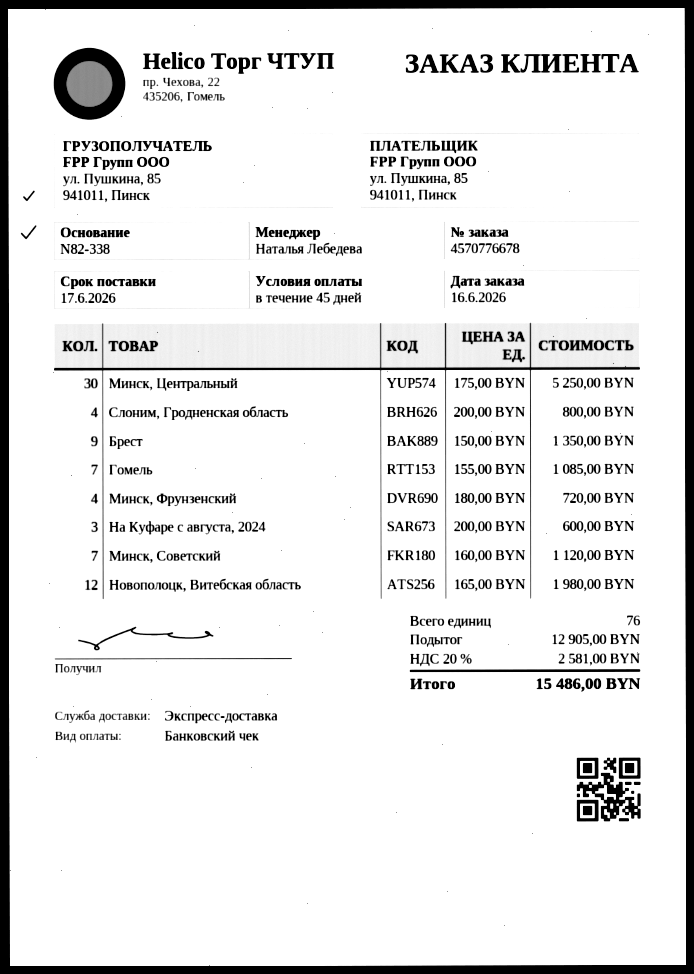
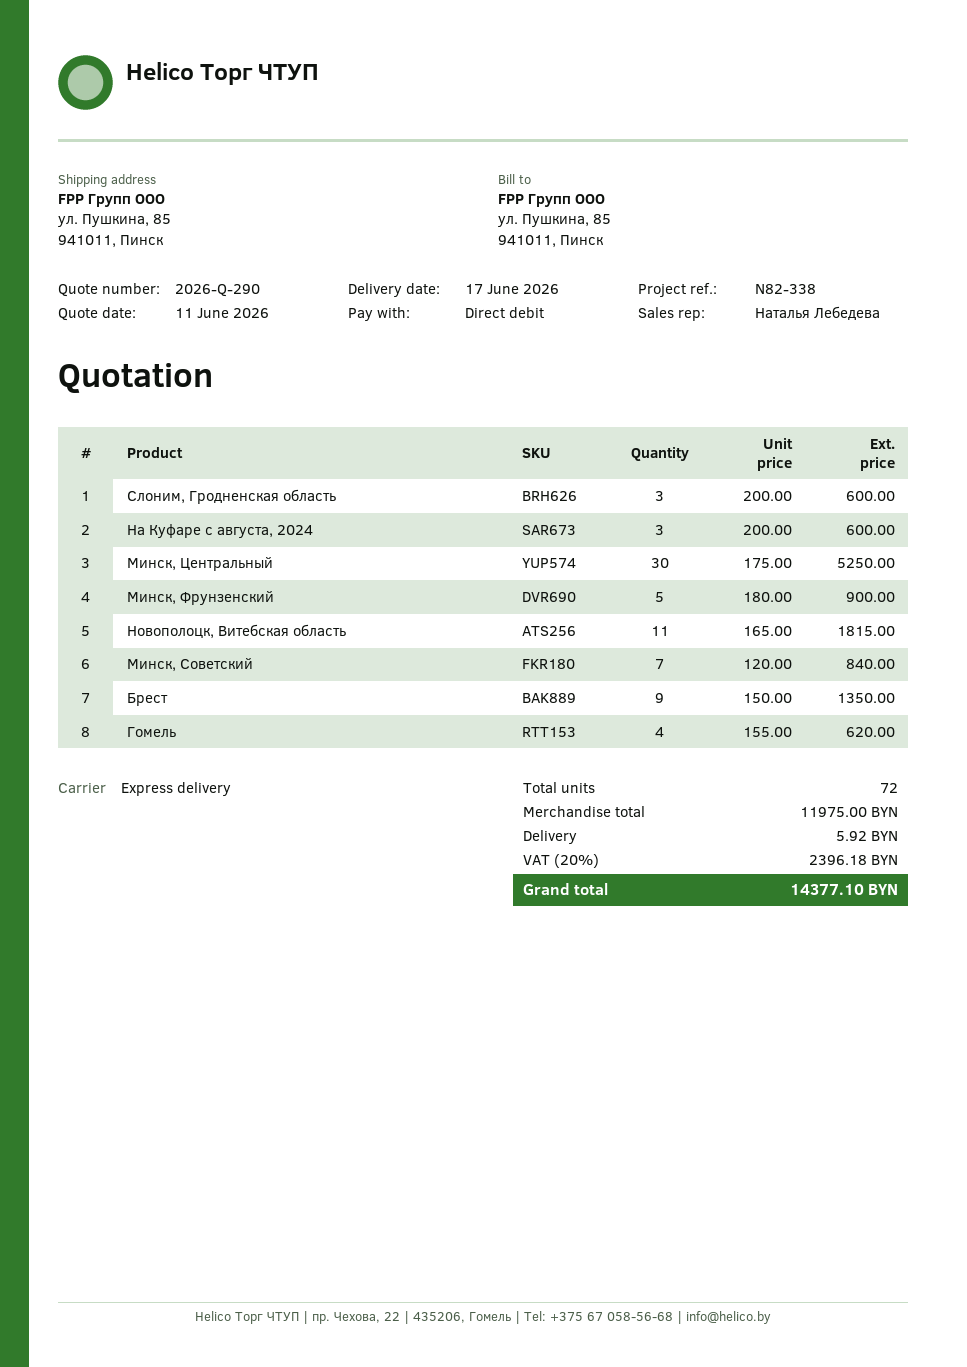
payment method: cheque -> direct debit
Слоним, Гродненская область: 4 x 200.00 = 800.00 -> 3 x 200.00 = 600.00
Гомель: 7 x 155.00 = 1085.00 -> 4 x 155.00 = 620.00
Минск, Фрунзенский: 4 x 180.00 = 720.00 -> 5 x 180.00 = 900.00
Минск, Советский: 7 x 160.00 = 1120.00 -> 7 x 120.00 = 840.00
Новополоцк, Витебская область: 12 x 165.00 = 1980.00 -> 11 x 165.00 = 1815.00
total quantity: 76 -> 72
subtotal: 12905.00 -> 11975.00
shipping: none -> 5.92
tax: 20% = 2581.00 -> 20% = 2396.18
total: 15486.00 -> 14377.10

